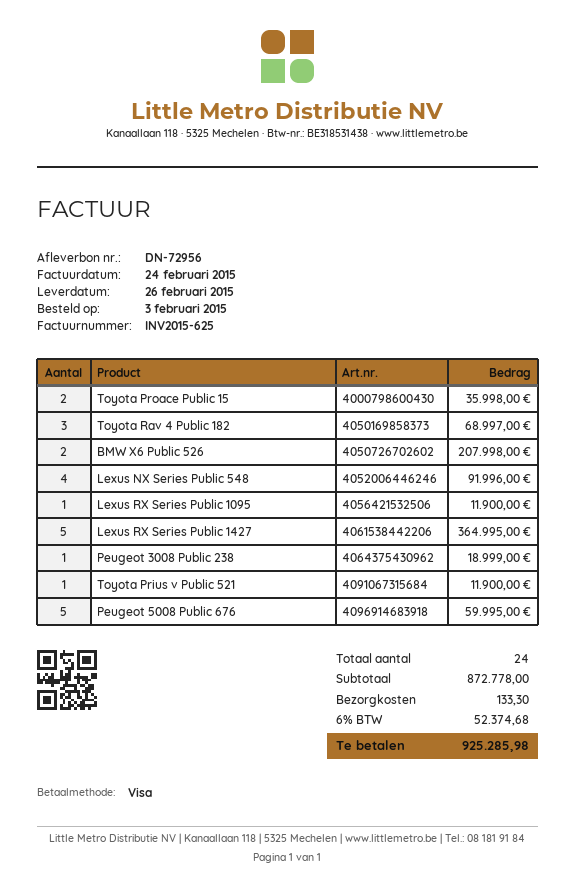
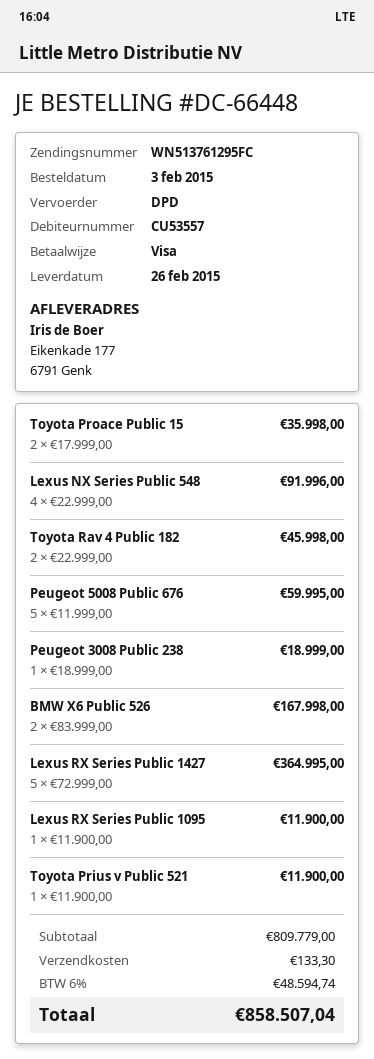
Toyota Rav 4 Public 182: 3 for 68997.00 -> 2 for 45998.00
BMW X6 Public 526: 2 for 207998.00 -> 2 for 167998.00
subtotal: 872778.00 -> 809779.00
tax: 6% = 52374.68 -> 6% = 48594.74
total: 925285.98 -> 858507.04

